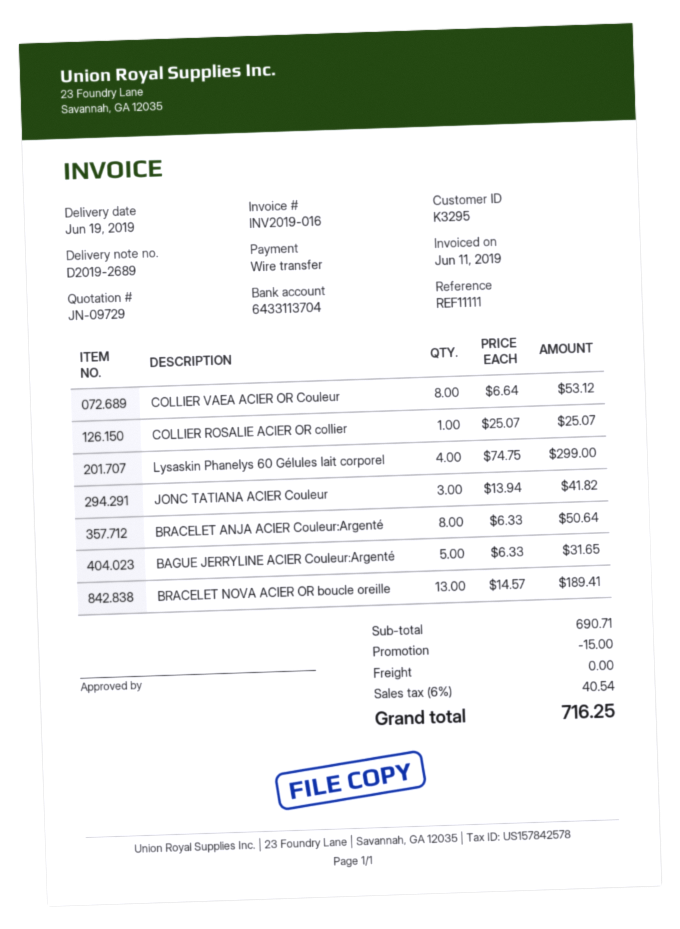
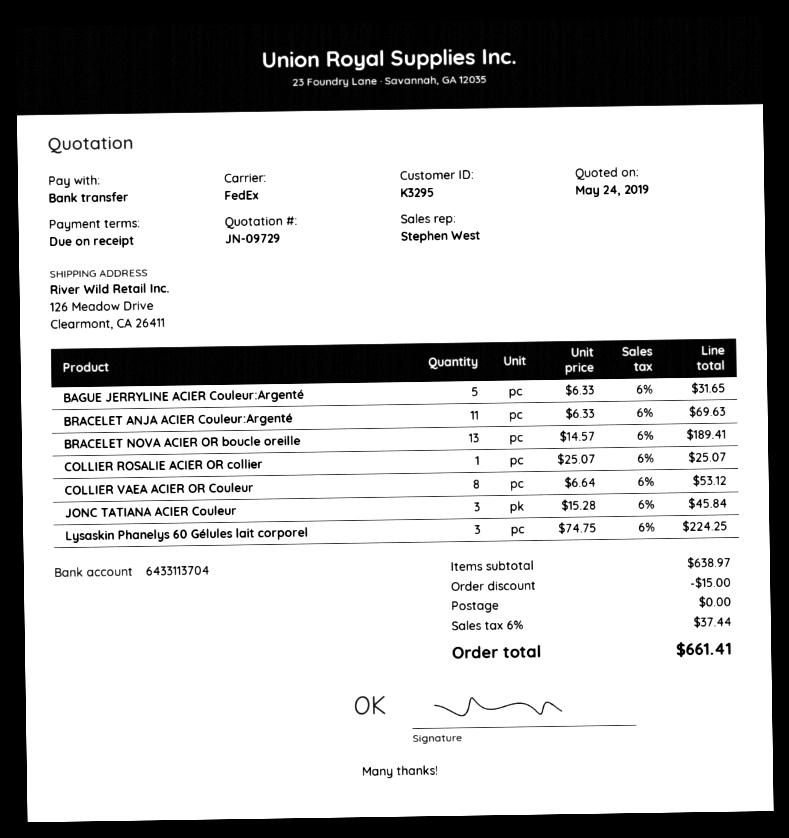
Lysaskin Phanelys 60 Gélules lait corporel: 4 x 74.75 = 299.00 -> 3 x 74.75 = 224.25
JONC TATIANA ACIER Couleur: 3 x 13.94 = 41.82 -> 3 x 15.28 = 45.84
BRACELET ANJA ACIER Couleur:Argenté: 8 x 6.33 = 50.64 -> 11 x 6.33 = 69.63
subtotal: 690.71 -> 638.97
tax: 6% = 40.54 -> 6% = 37.44
total: 716.25 -> 661.41

